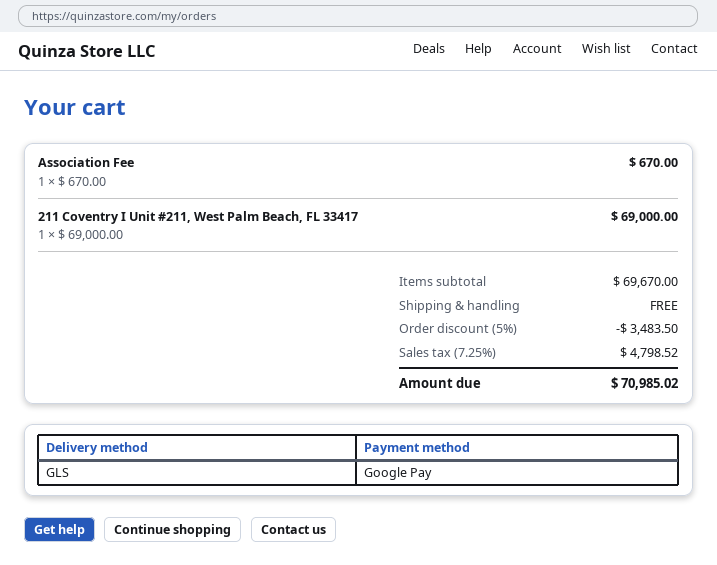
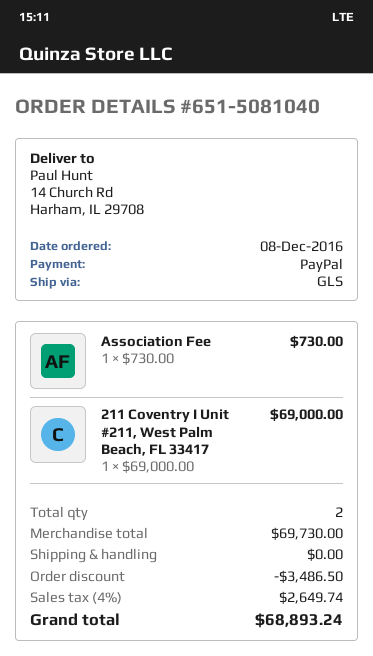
payment method: Google Pay -> PayPal
Association Fee: 1 x 670.00 = 670.00 -> 1 x 730.00 = 730.00
subtotal: 69670.00 -> 69730.00
discount: 3483.50 -> 3486.50
tax: 7.25% = 4798.52 -> 4% = 2649.74
total: 70985.02 -> 68893.24

